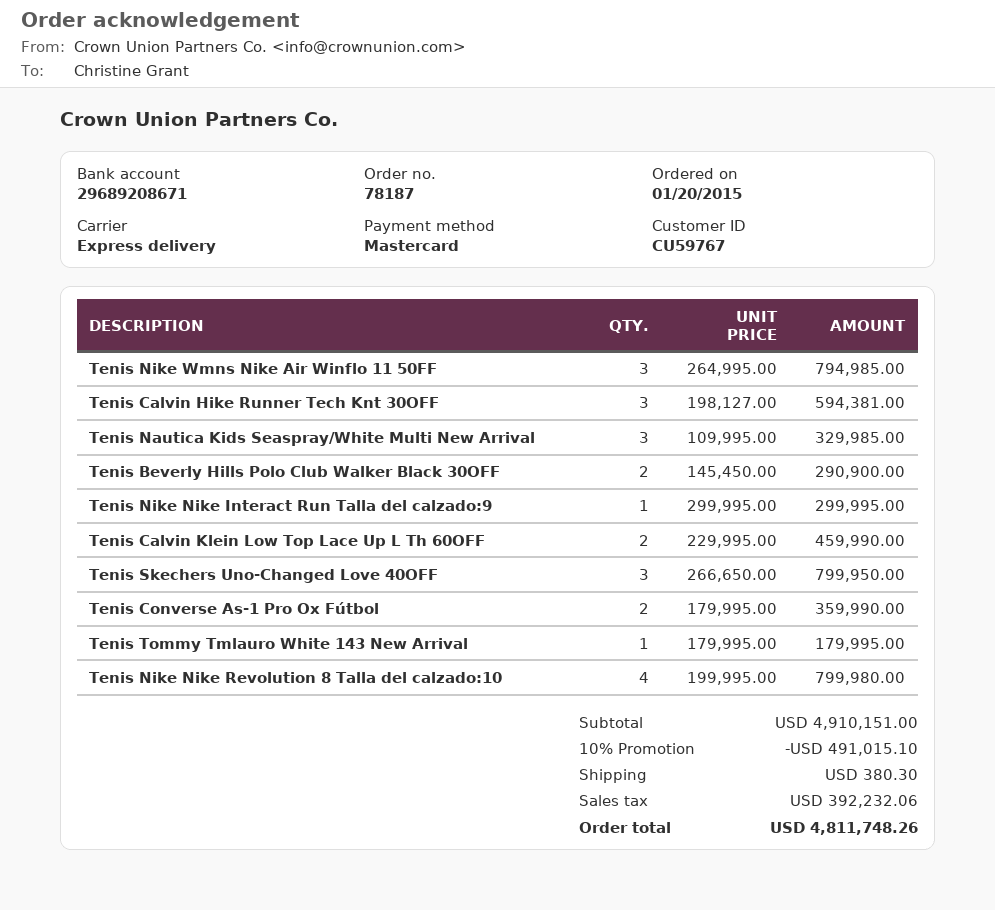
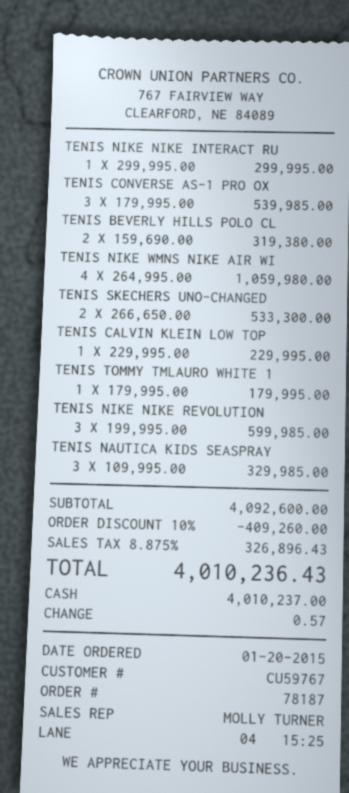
payment method: Mastercard -> cash
Tenis Nike Wmns Nike Air Winflo 11 50FF: 3 x 264995.00 = 794985.00 -> 4 x 264995.00 = 1059980.00
Tenis Calvin Hike Runner Tech Knt 30OFF: 3 x 198127.00 = 594381.00 -> none
Tenis Beverly Hills Polo Club Walker Black 30OFF: 2 x 145450.00 = 290900.00 -> 2 x 159690.00 = 319380.00
Tenis Calvin Klein Low Top Lace Up L Th 60OFF: 2 x 229995.00 = 459990.00 -> 1 x 229995.00 = 229995.00
Tenis Skechers Uno-Changed Love 40OFF: 3 x 266650.00 = 799950.00 -> 2 x 266650.00 = 533300.00
Tenis Converse As-1 Pro Ox Fútbol: 2 x 179995.00 = 359990.00 -> 3 x 179995.00 = 539985.00
Tenis Nike Nike Revolution 8 Talla del calzado:10: 4 x 199995.00 = 799980.00 -> 3 x 199995.00 = 599985.00
subtotal: 4910151.00 -> 4092600.00
discount: 10% = 491015.10 -> 10% = 409260.00
shipping: 380.30 -> none
tax: 392232.06 -> 326896.43
total: 4811748.26 -> 4010236.43

